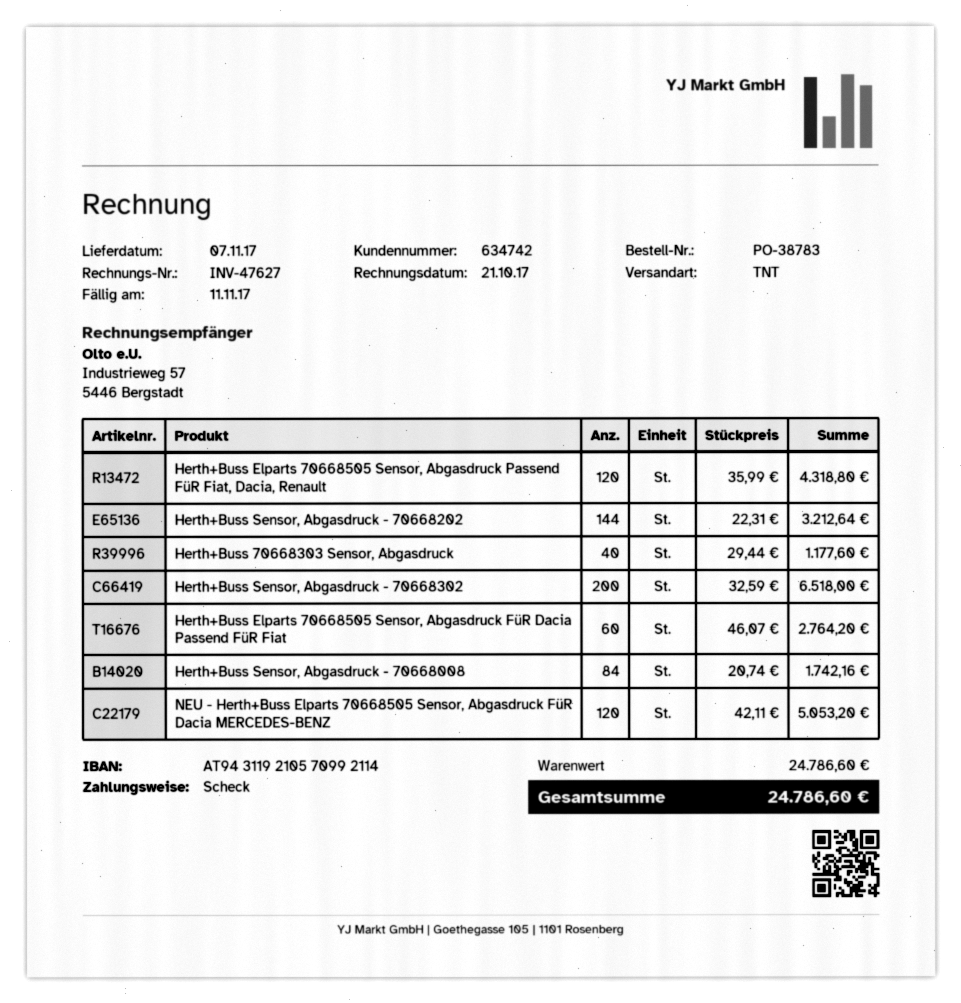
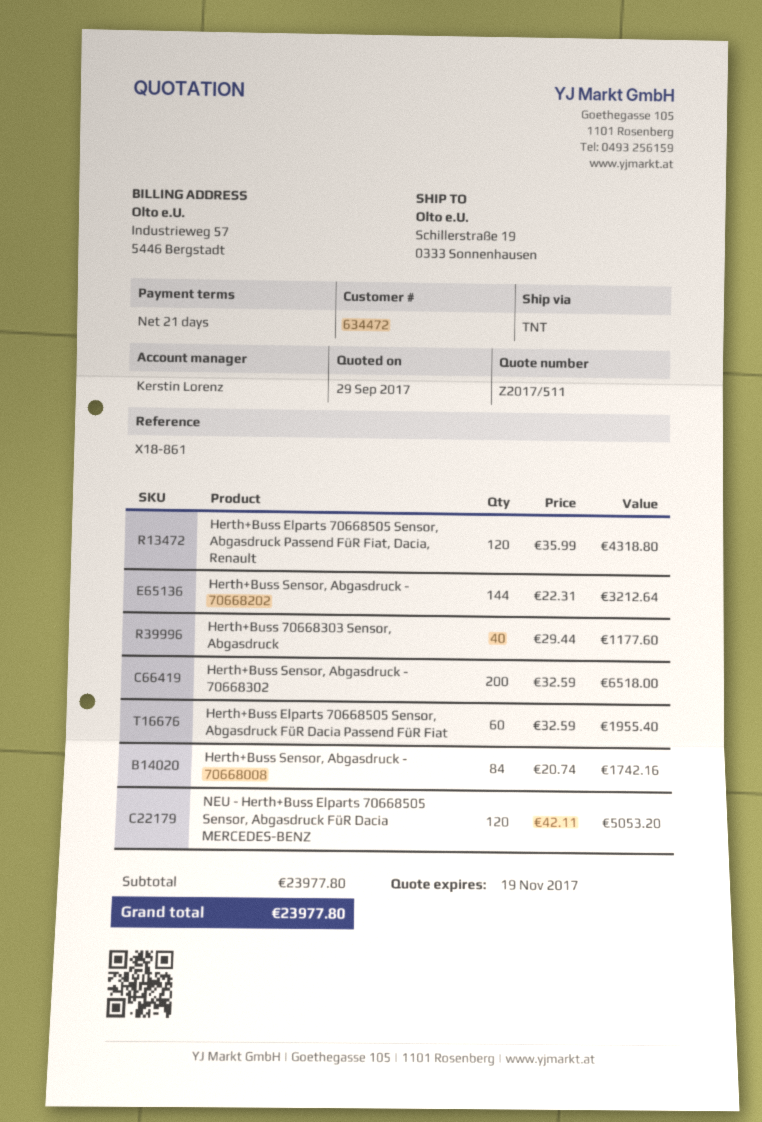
customer number: 634742 -> 634472
Herth+Buss Elparts 70668505 Sensor, Abgasdruck FüR Dacia Passend FüR Fiat: 60 x 46.07 = 2764.20 -> 60 x 32.59 = 1955.40
subtotal: 24786.60 -> 23977.80
total: 24786.60 -> 23977.80

